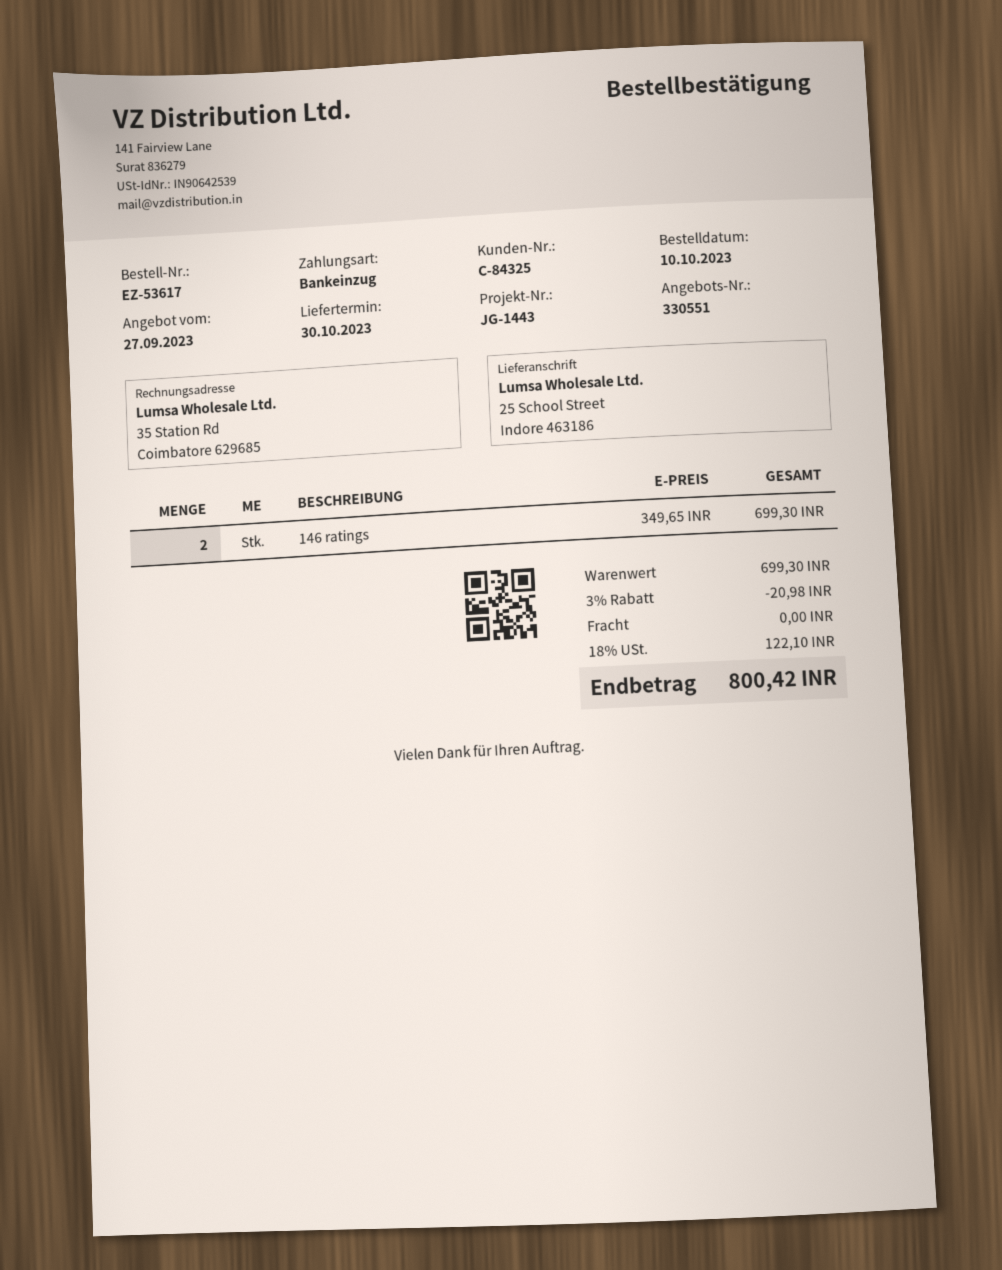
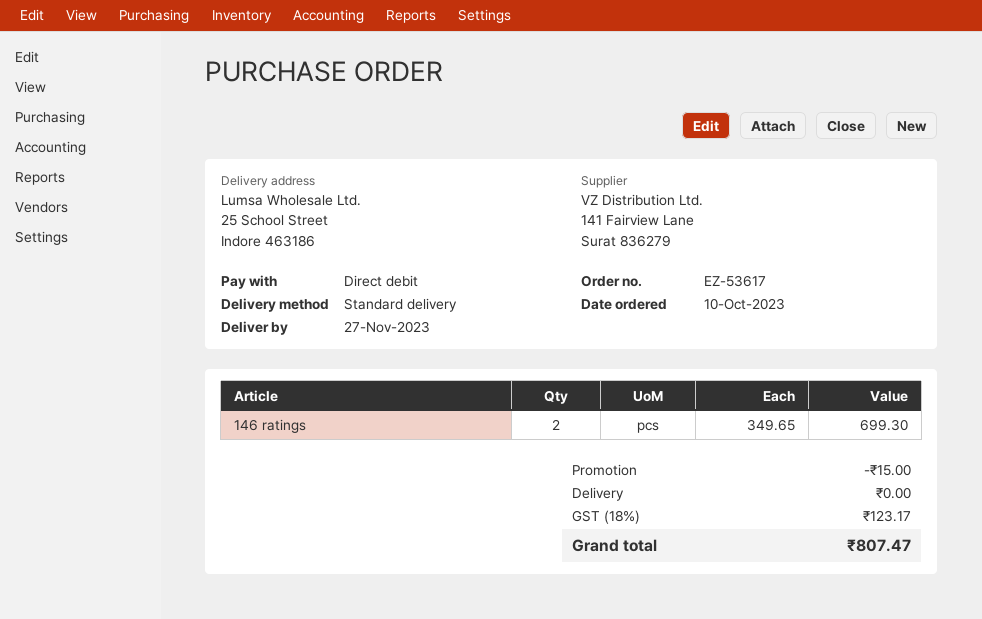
delivery date: 2023-10-30 -> 2023-11-27
discount: 20.98 -> 15.00
tax: 18% = 122.10 -> 18% = 123.17
total: 800.42 -> 807.47

